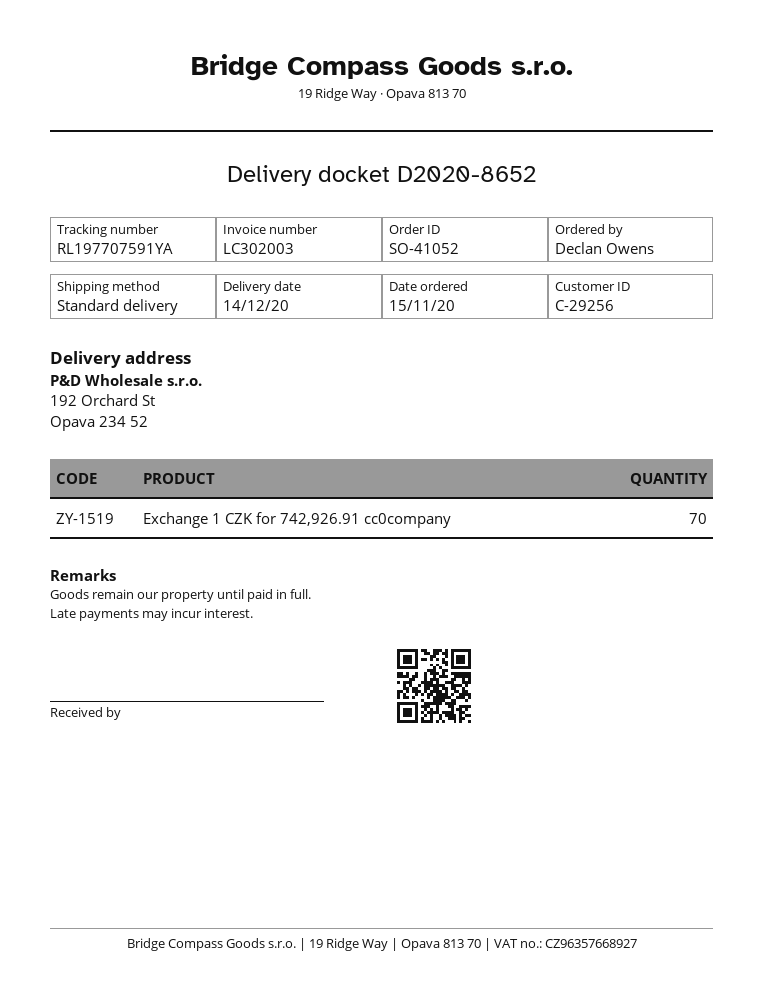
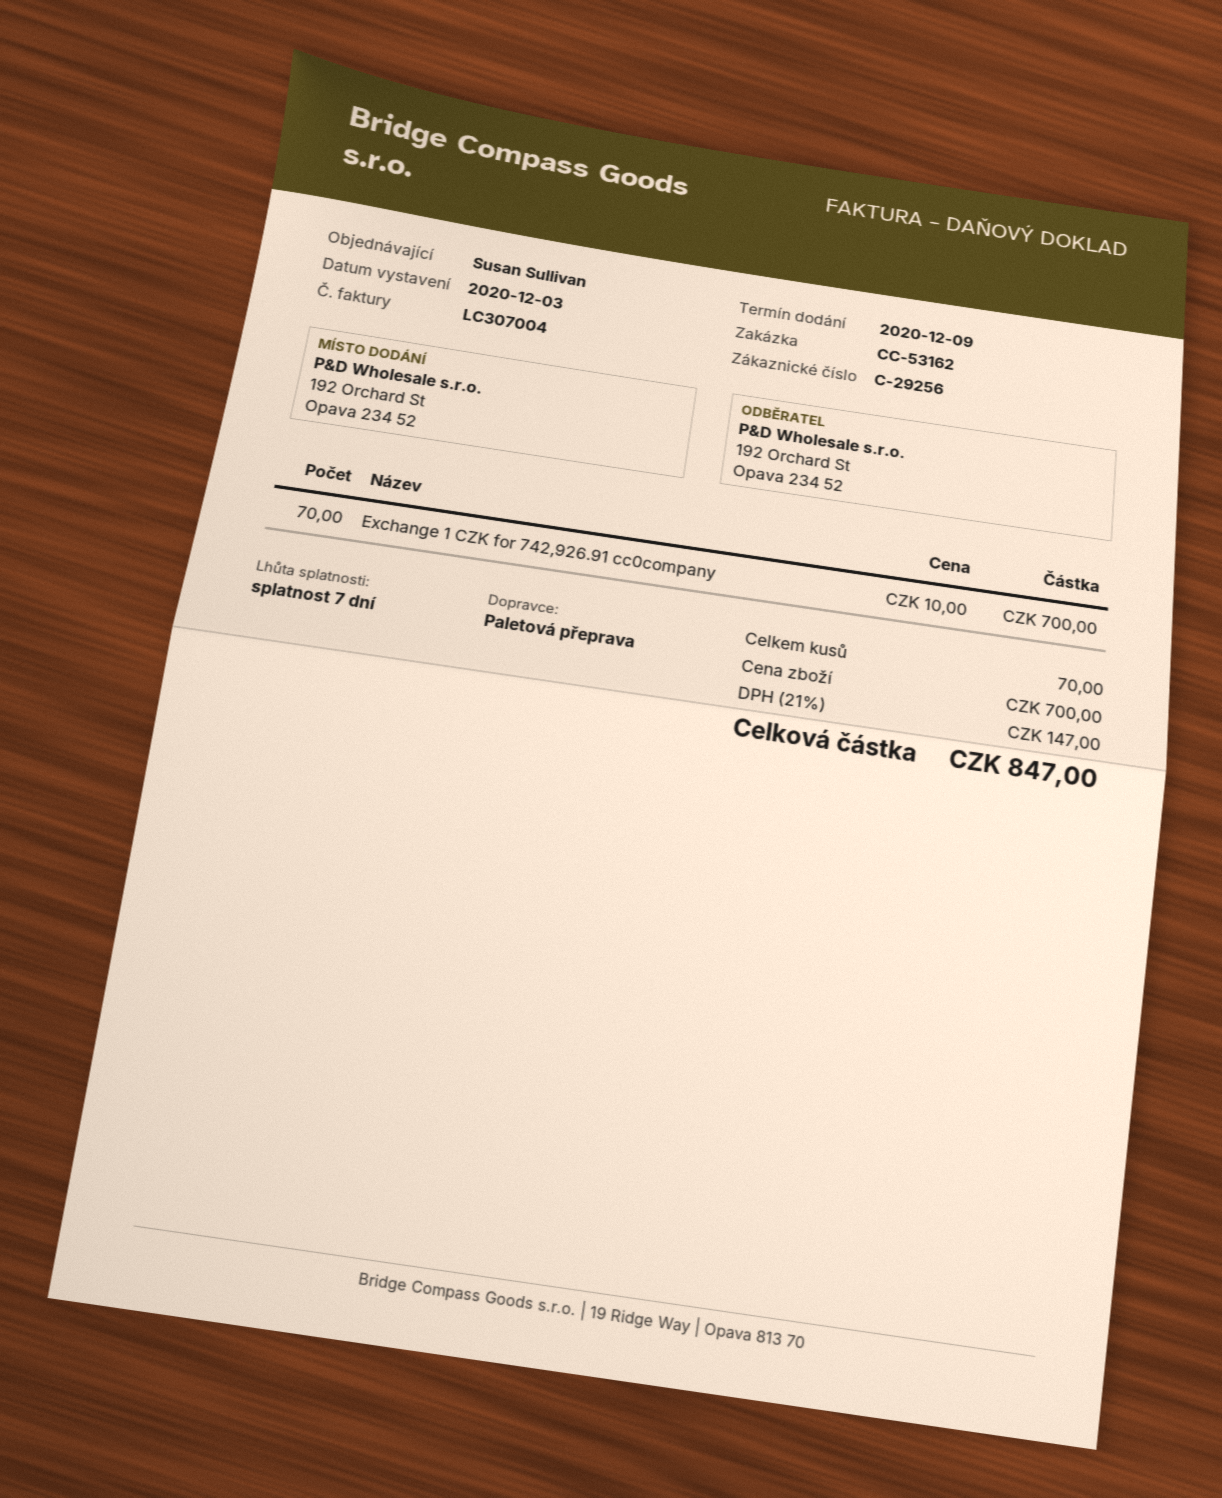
delivery date: 2020-12-14 -> 2020-12-09
invoice number: LC302003 -> LC307004
ordered by: Declan Owens -> Susan Sullivan
shipping method: standard -> pallet freight

